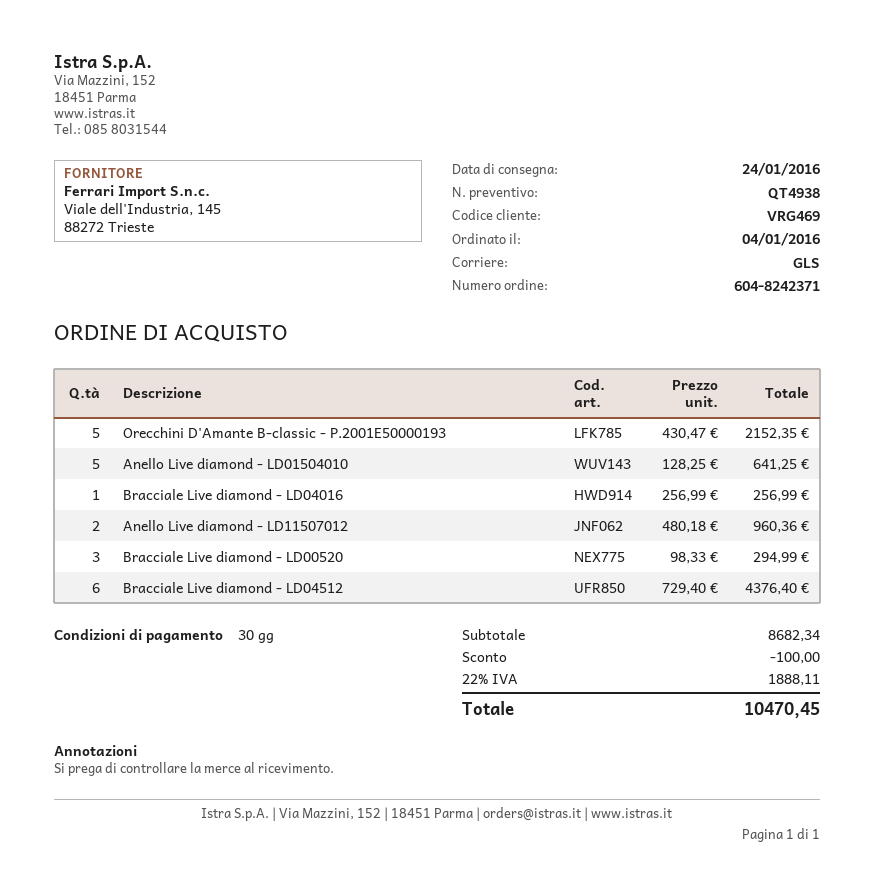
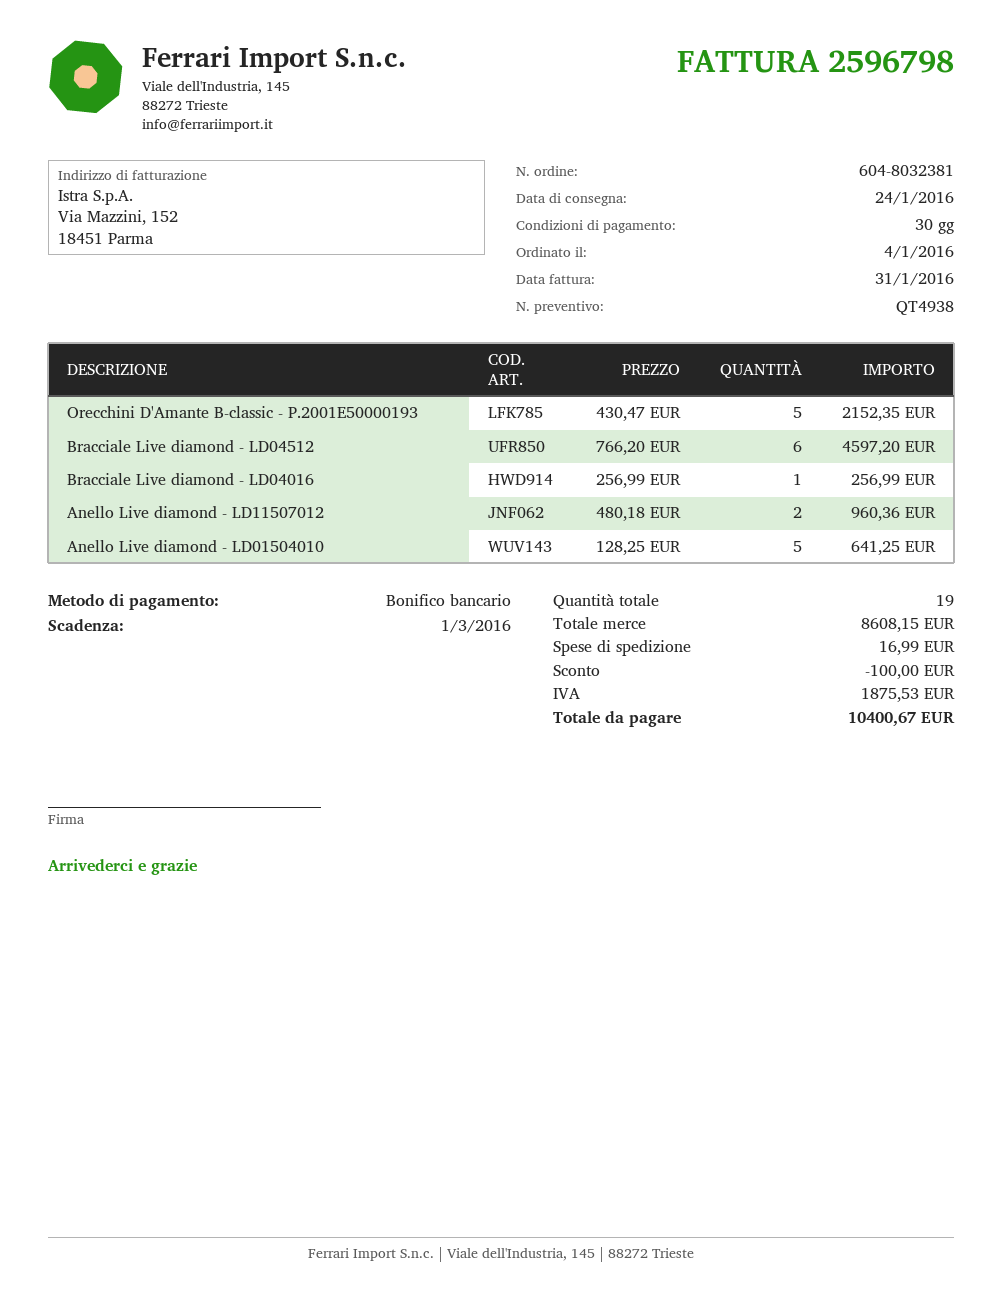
order number: 604-8242371 -> 604-8032381
Bracciale Live diamond - LD00520: 3 x 98.33 = 294.99 -> none
Bracciale Live diamond - LD04512: 6 x 729.40 = 4376.40 -> 6 x 766.20 = 4597.20
subtotal: 8682.34 -> 8608.15
shipping: none -> 16.99
tax: 1888.11 -> 1875.53
total: 10470.45 -> 10400.67

